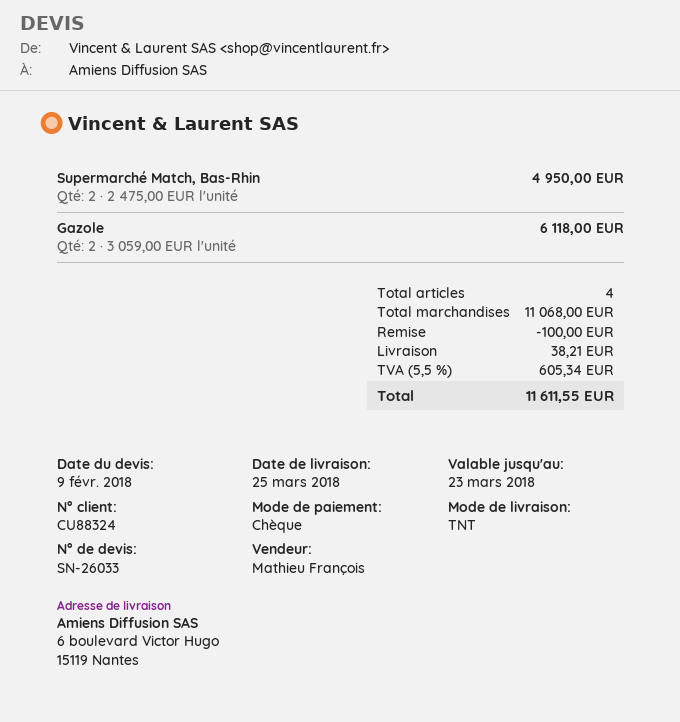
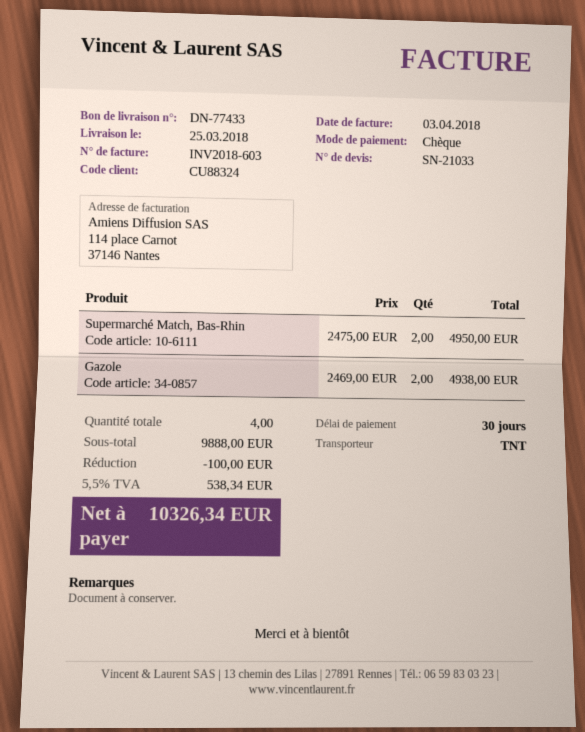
quote number: SN-26033 -> SN-21033
Gazole: 2 x 3059.00 = 6118.00 -> 2 x 2469.00 = 4938.00
subtotal: 11068.00 -> 9888.00
shipping: 38.21 -> none
tax: 5.5% = 605.34 -> 5.5% = 538.34
total: 11611.55 -> 10326.34

